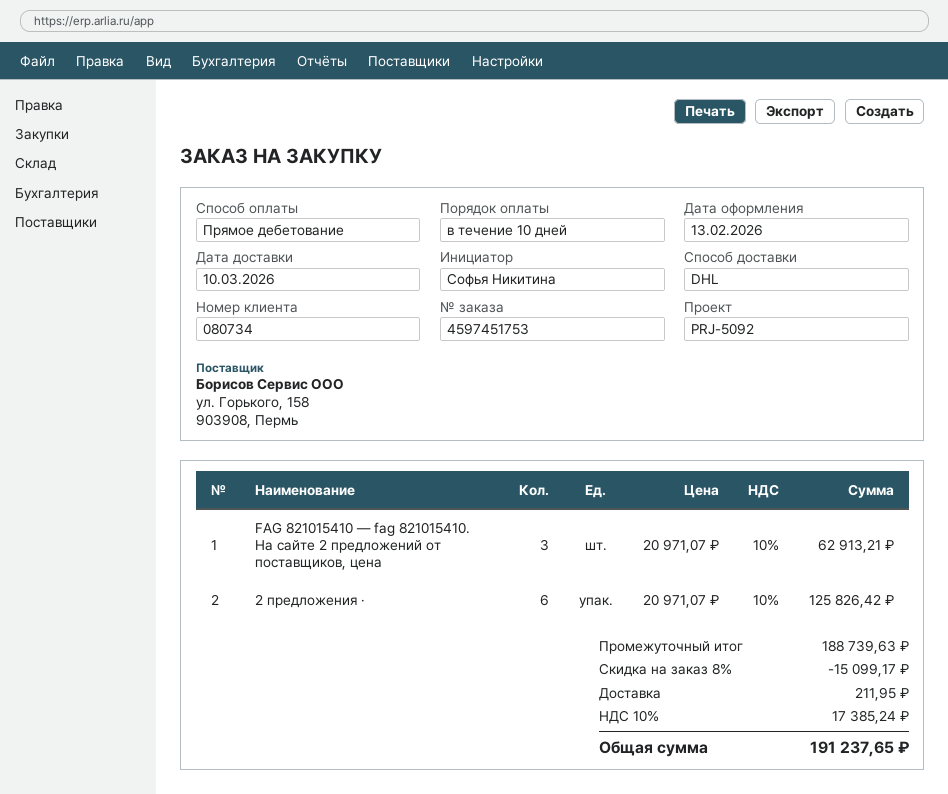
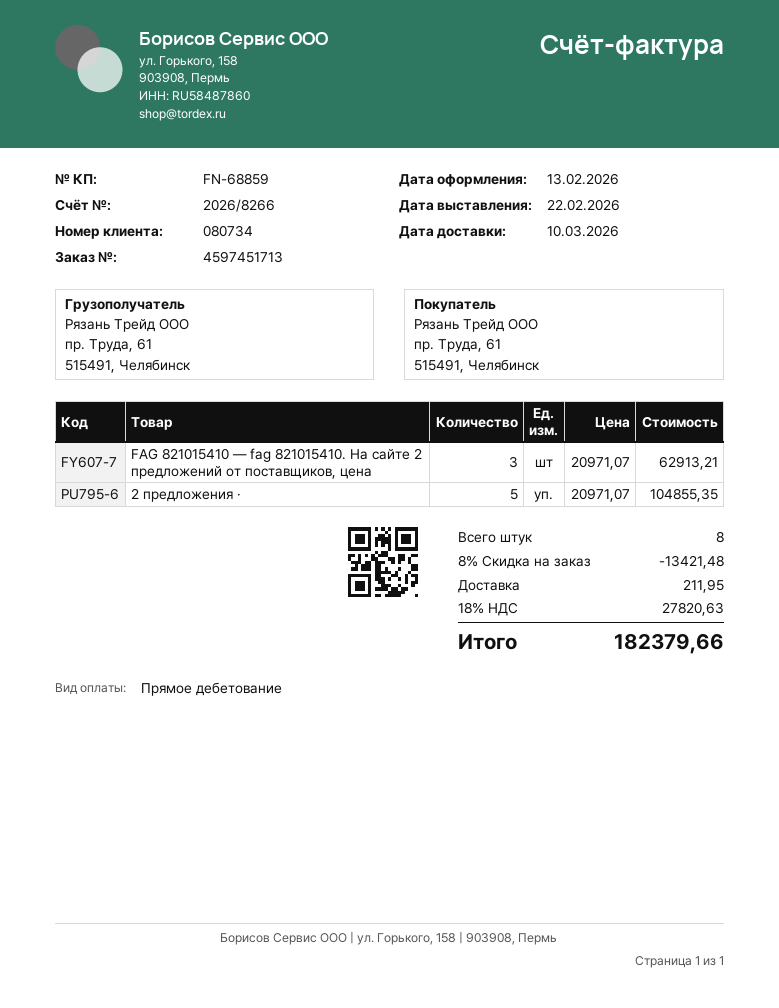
order number: 4597451753 -> 4597451713
2 предложения ·: 6 x 20971.07 = 125826.42 -> 5 x 20971.07 = 104855.35
discount: 8% = 15099.17 -> 8% = 13421.48
tax: 10% = 17385.24 -> 18% = 27820.63
total: 191237.65 -> 182379.66

